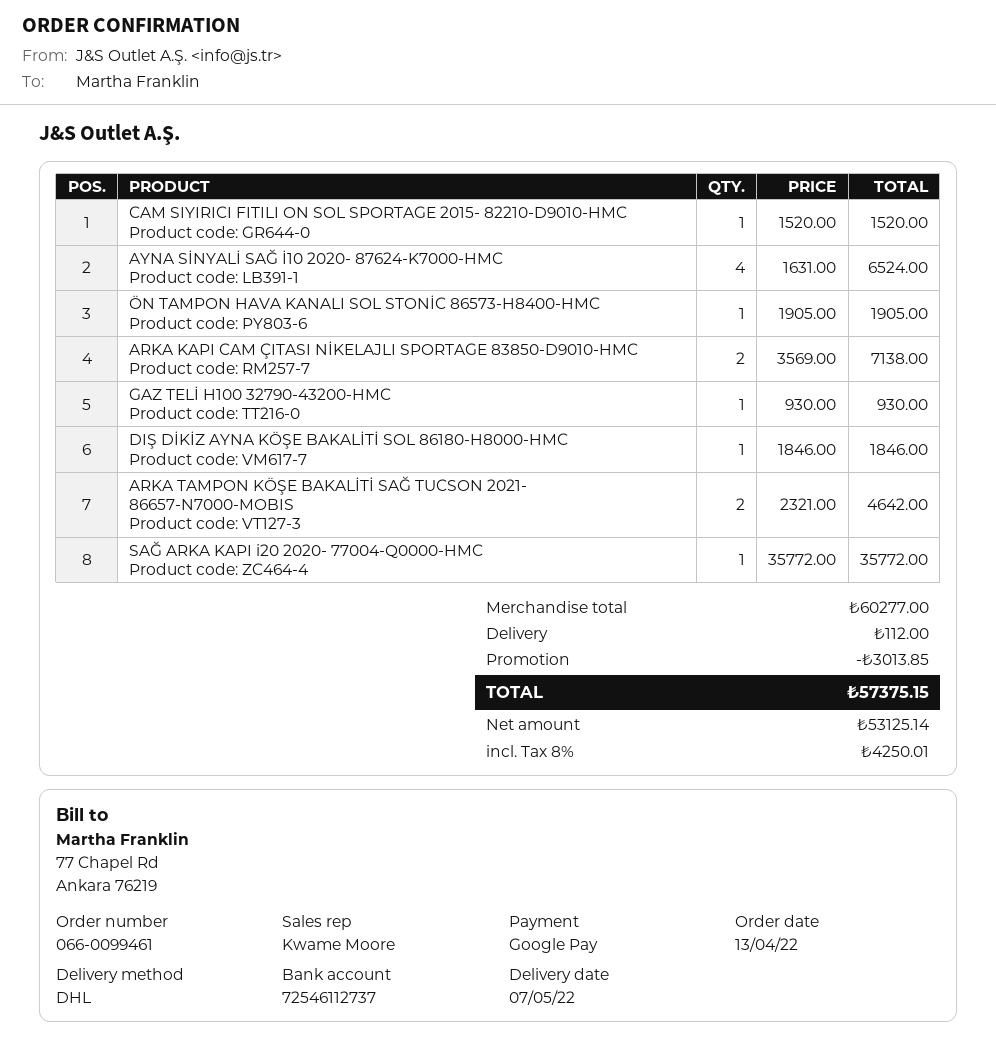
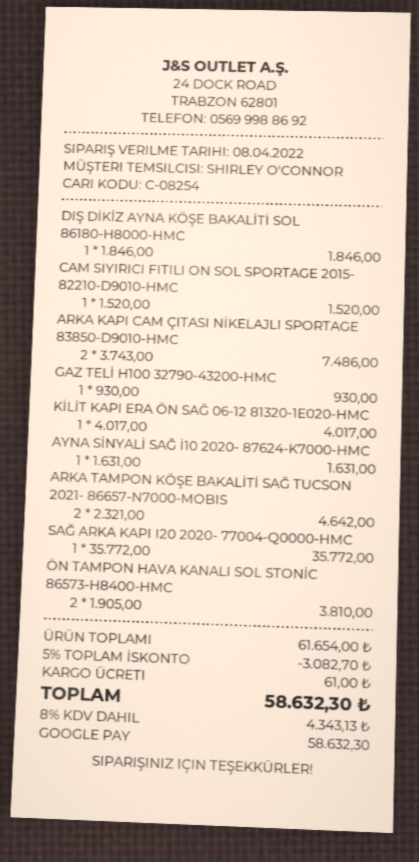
order date: 2022-04-13 -> 2022-04-08
sales rep: Kwame Moore -> SHIRLEY O'CONNOR
AYNA SİNYALİ SAĞ İ10 2020- 87624-K7000-HMC: 4 x 1631.00 = 6524.00 -> 1 x 1631.00 = 1631.00
ÖN TAMPON HAVA KANALI SOL STONİC 86573-H8400-HMC: 1 x 1905.00 = 1905.00 -> 2 x 1905.00 = 3810.00
ARKA KAPI CAM ÇITASI NİKELAJLI SPORTAGE 83850-D9010-HMC: 2 x 3569.00 = 7138.00 -> 2 x 3743.00 = 7486.00
KİLİT KAPI ERA ÖN SAĞ 06-12 81320-1E020-HMC: none -> 1 x 4017.00 = 4017.00
subtotal: 60277.00 -> 61654.00
discount: 3013.85 -> 3082.70
shipping: 112.00 -> 61.00
tax: 8% = 4250.01 -> 8% = 4343.13
total: 57375.15 -> 58632.30

